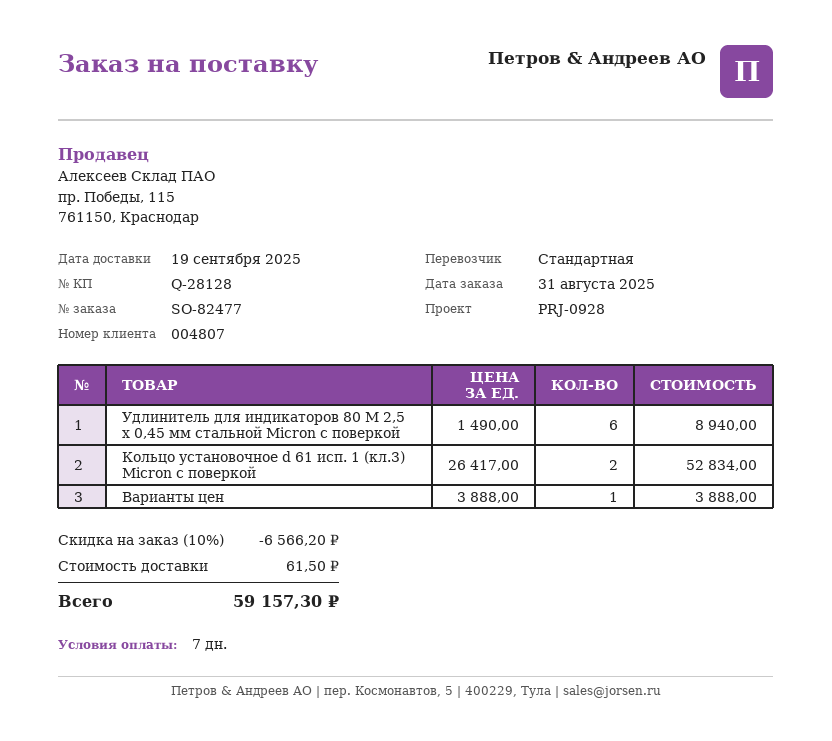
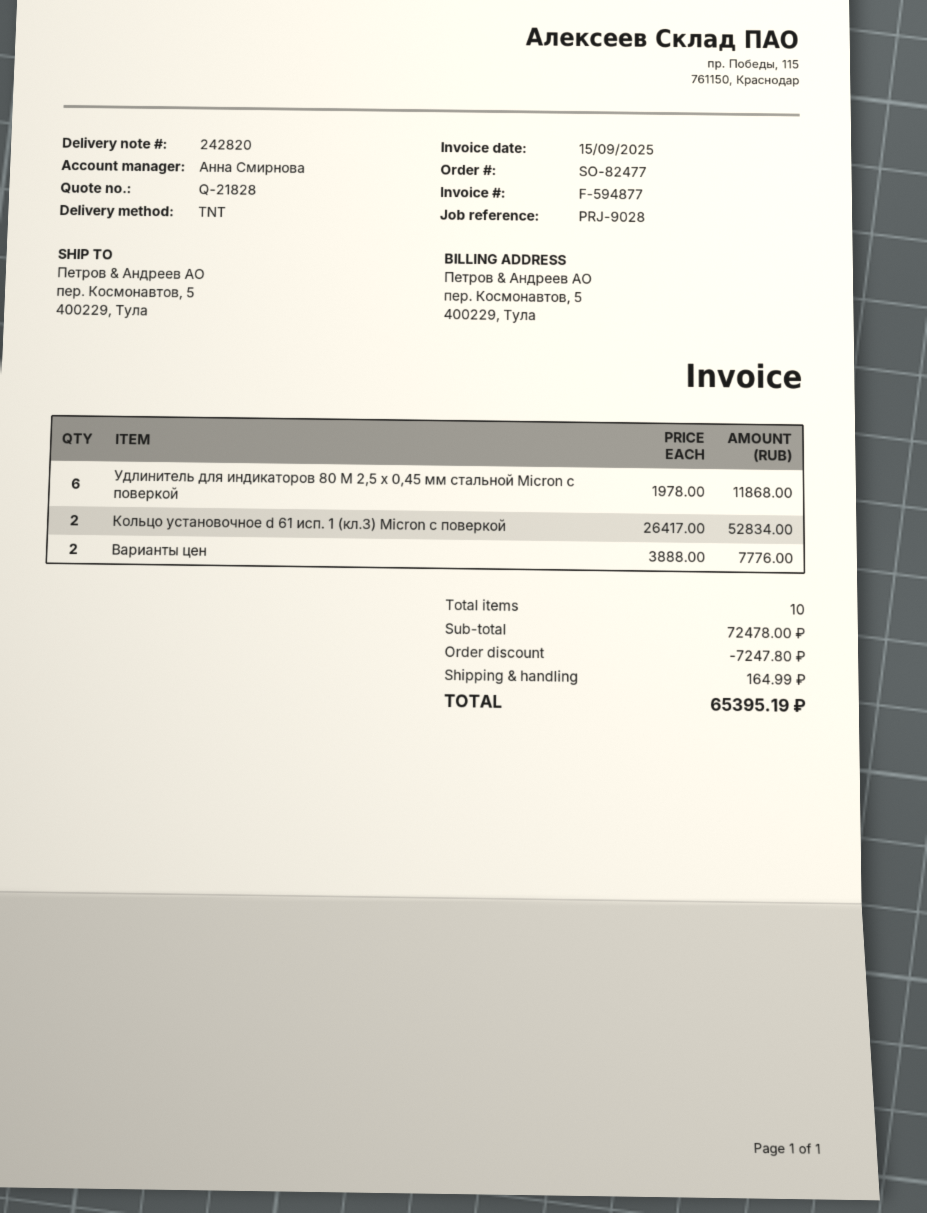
quote number: Q-28128 -> Q-21828
reference: PRJ-0928 -> PRJ-9028
shipping method: standard -> TNT
Удлинитель для индикаторов 80 М 2,5 х 0,45 мм стальной Micron с поверкой: 6 x 1490.00 = 8940.00 -> 6 x 1978.00 = 11868.00
Варианты цен: 1 x 3888.00 = 3888.00 -> 2 x 3888.00 = 7776.00
discount: 6566.20 -> 7247.80
shipping: 61.50 -> 164.99
total: 59157.30 -> 65395.19

